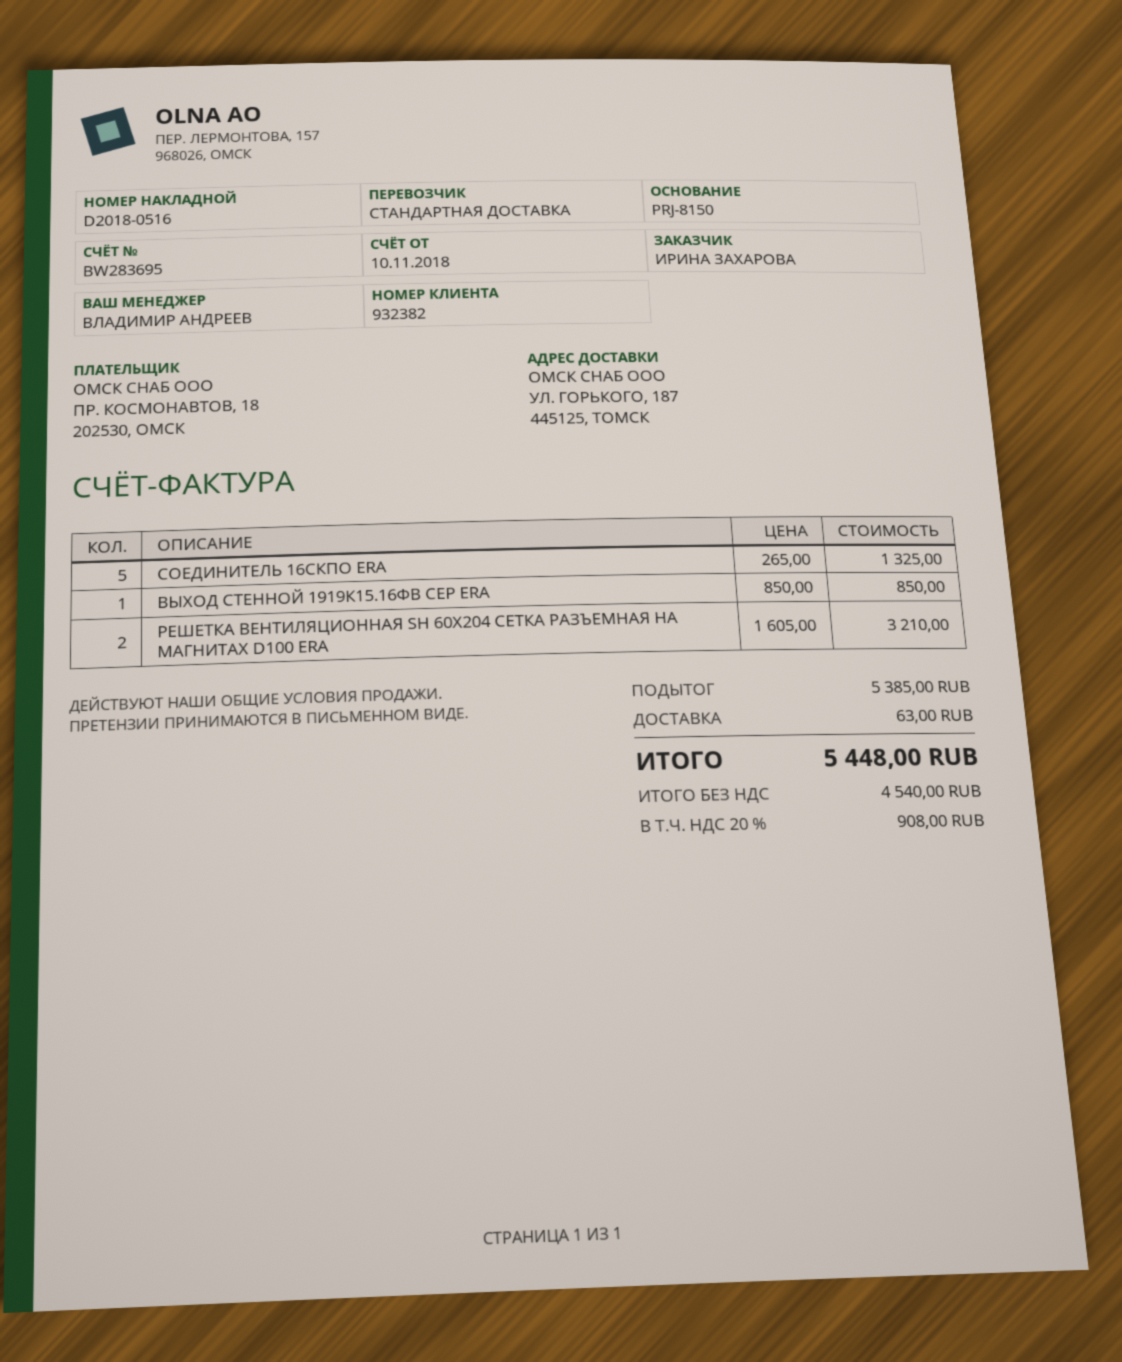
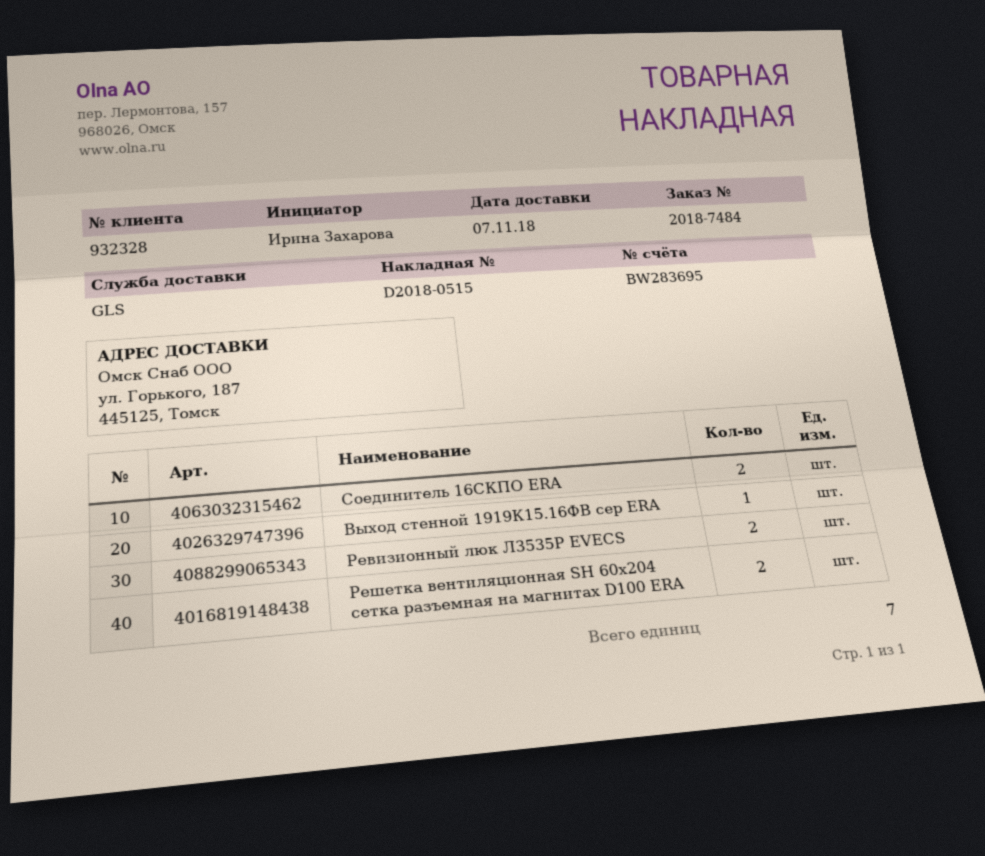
delivery note number: D2018-0516 -> D2018-0515
customer number: 932382 -> 932328
shipping method: standard -> GLS
СОЕДИНИТЕЛЬ 16СКПО ERA: 5 -> 2
Ревизионный люк Л3535Р EVECS: none -> 2

